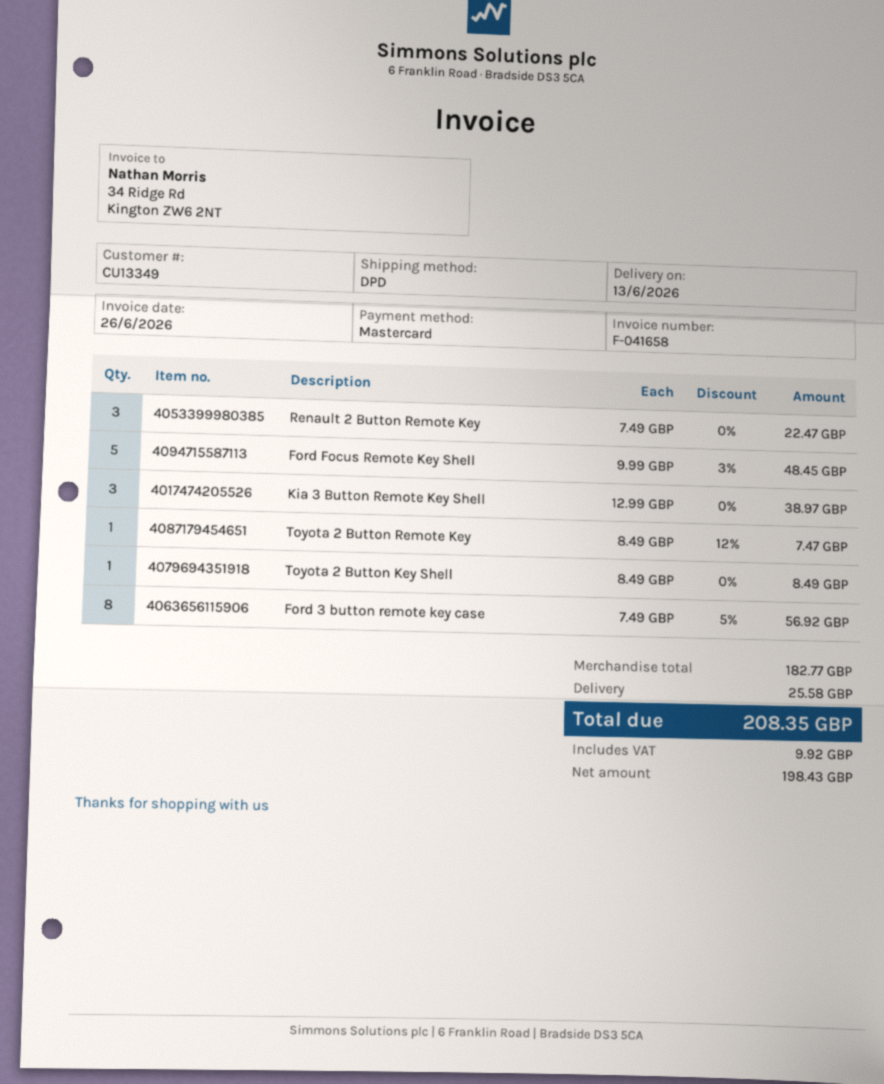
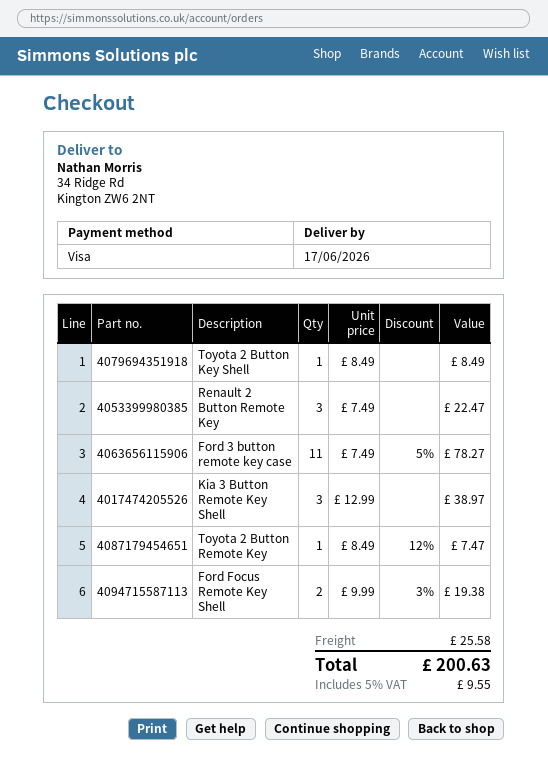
delivery date: 2026-06-13 -> 2026-06-17
payment method: Mastercard -> Visa
Ford Focus Remote Key Shell: 5 x 9.99 - 3% = 48.45 -> 2 x 9.99 - 3% = 19.38
Ford 3 button remote key case: 8 x 7.49 - 5% = 56.92 -> 11 x 7.49 - 5% = 78.27
tax: 9.92 -> 9.55
total: 208.35 -> 200.63

